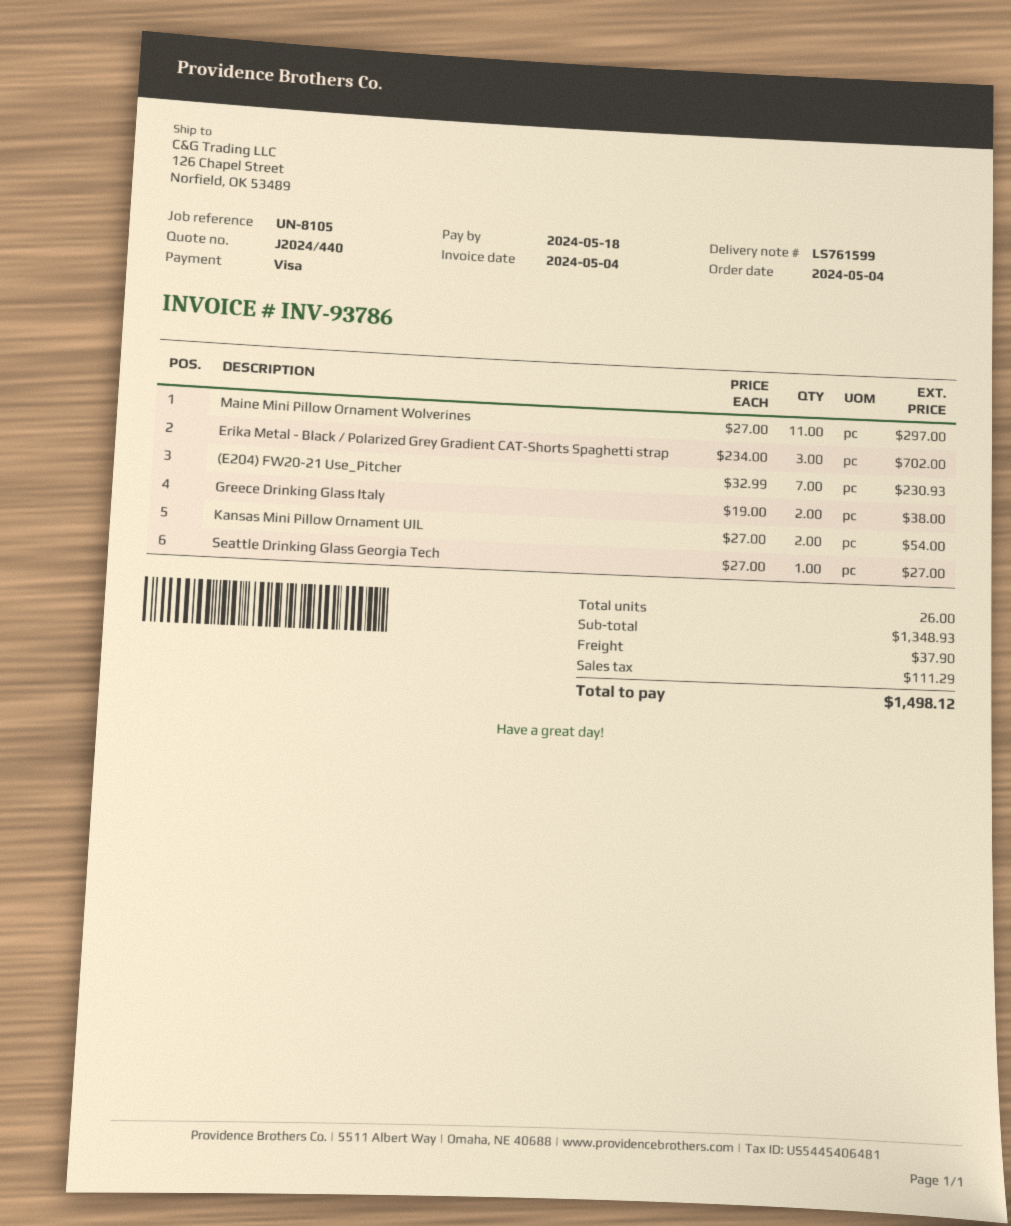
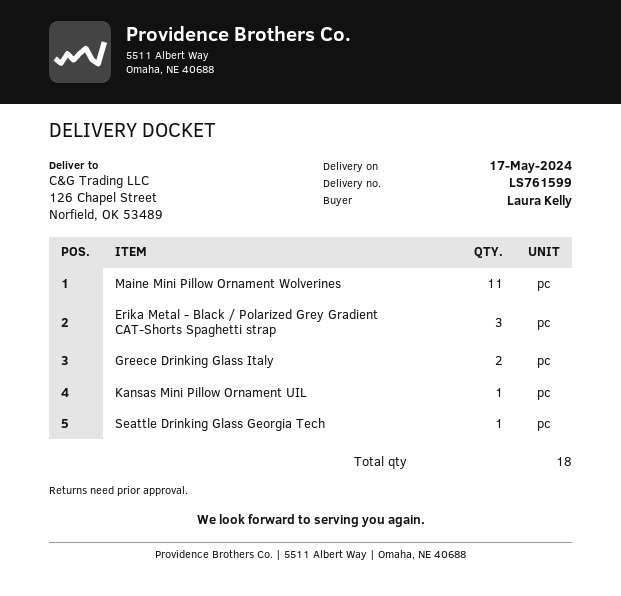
(E204) FW20-21 Use_Pitcher: 7 -> none
Kansas Mini Pillow Ornament UIL: 2 -> 1
total quantity: 26 -> 18

